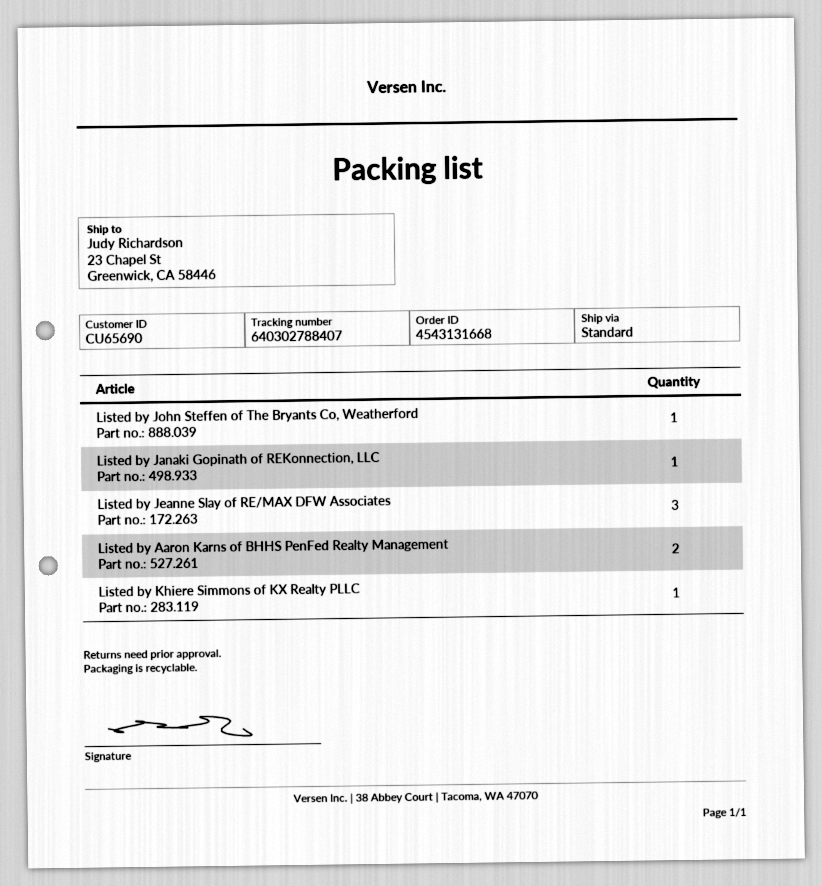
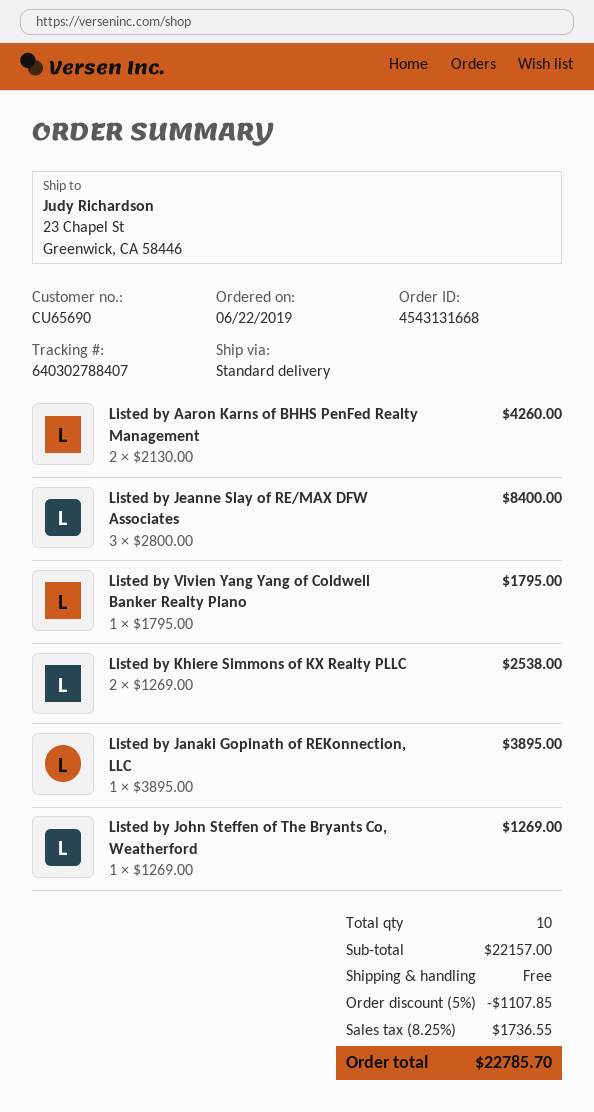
Listed by Khiere Simmons of KX Realty PLLC: 1 -> 2
Listed by Vivien Yang Yang of Coldwell Banker Realty Plano: none -> 1

